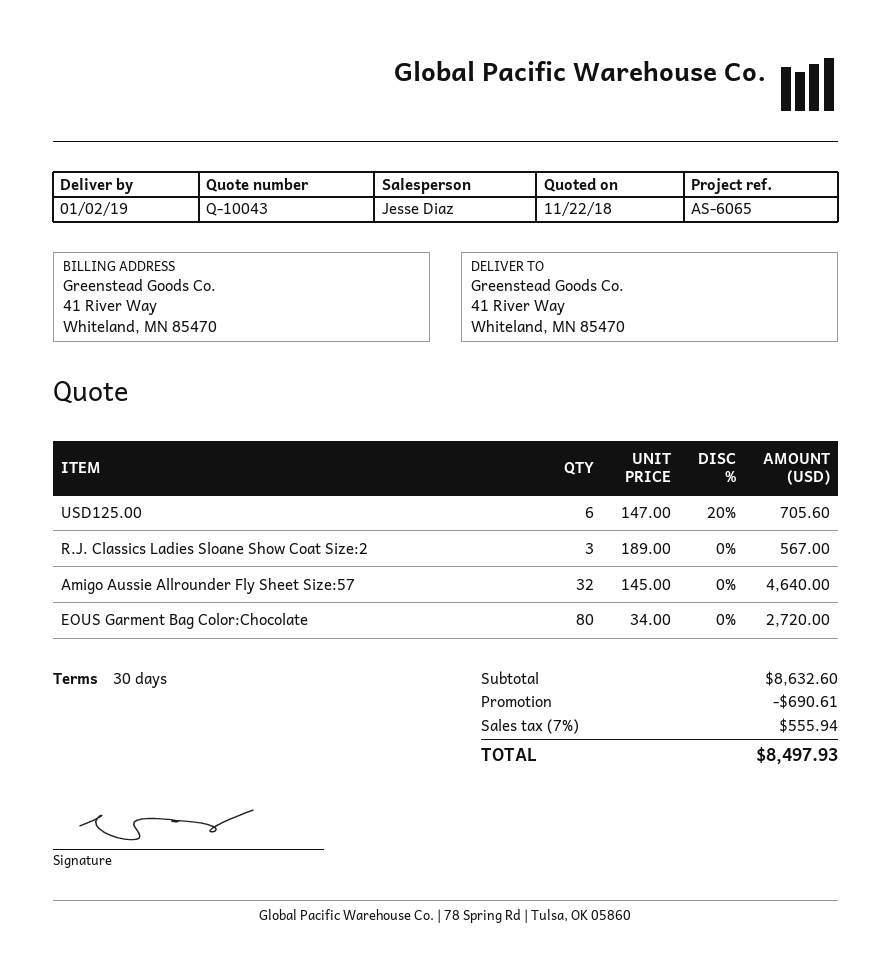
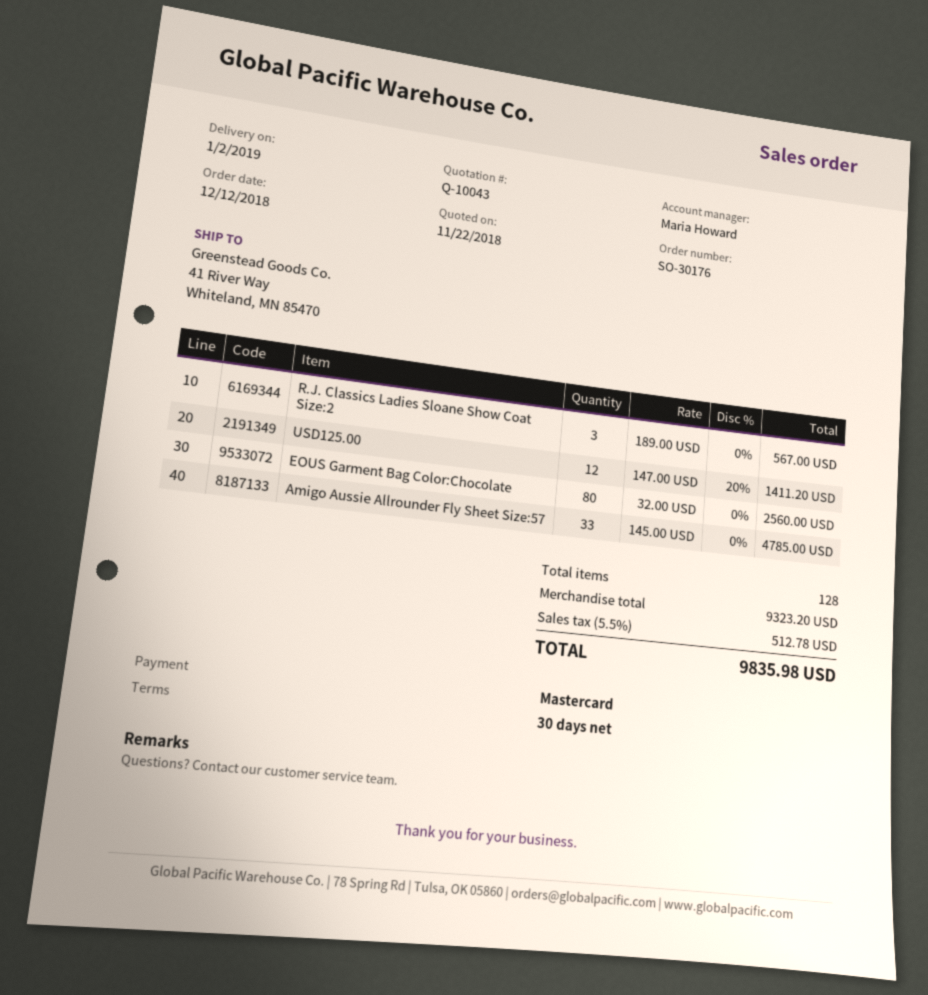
sales rep: Jesse Diaz -> Maria Howard
USD125.00: 6 x 147.00 - 20% = 705.60 -> 12 x 147.00 - 20% = 1411.20
Amigo Aussie Allrounder Fly Sheet Size:57: 32 x 145.00 = 4640.00 -> 33 x 145.00 = 4785.00
EOUS Garment Bag Color:Chocolate: 80 x 34.00 = 2720.00 -> 80 x 32.00 = 2560.00
subtotal: 8632.60 -> 9323.20
discount: 690.61 -> none
tax: 7% = 555.94 -> 5.5% = 512.78
total: 8497.93 -> 9835.98

